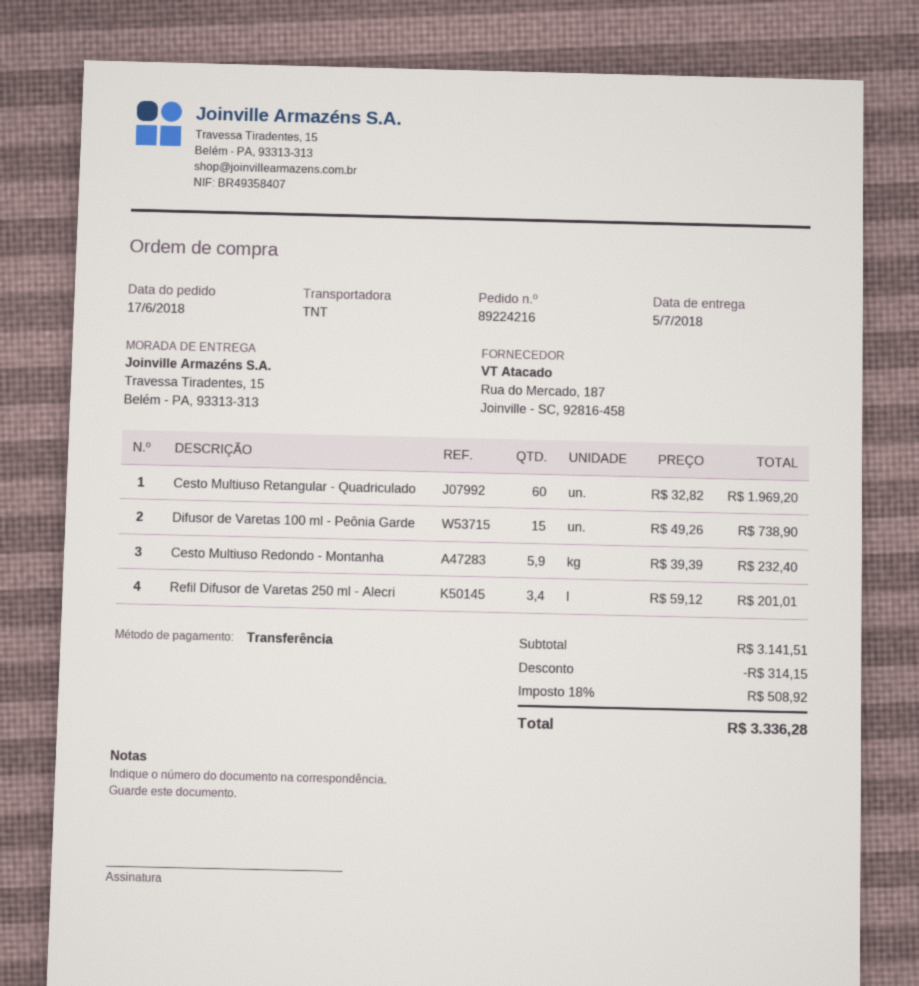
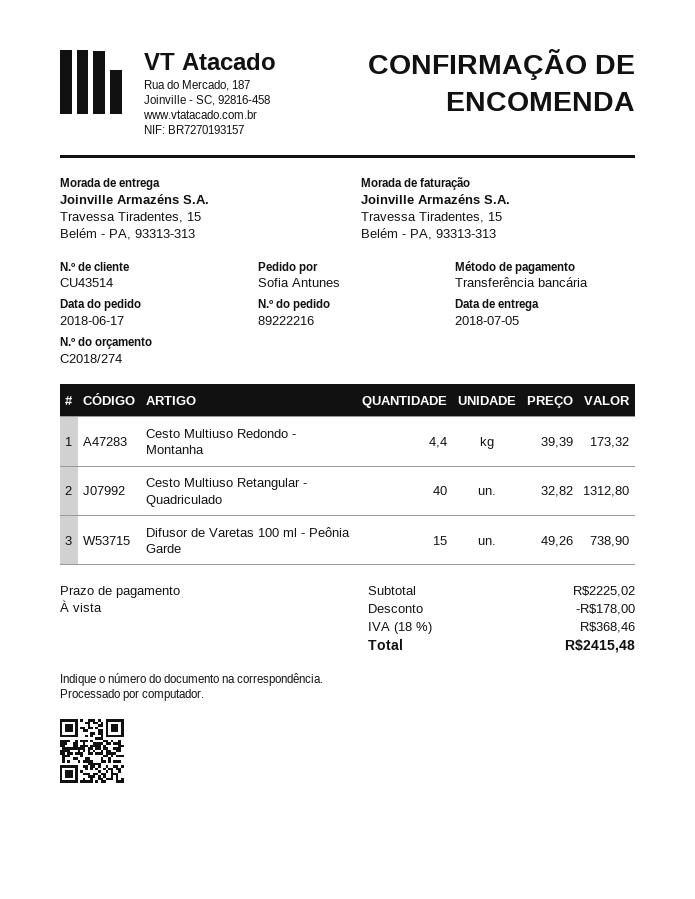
order number: 89224216 -> 89222216
Cesto Multiuso Retangular - Quadriculado: 60 x 32.82 = 1969.20 -> 40 x 32.82 = 1312.80
Cesto Multiuso Redondo - Montanha: 5.9 x 39.39 = 232.40 -> 4.4 x 39.39 = 173.32
Refil Difusor de Varetas 250 ml - Alecri: 3.4 x 59.12 = 201.01 -> none
subtotal: 3141.51 -> 2225.02
discount: 314.15 -> 178.00
tax: 18% = 508.92 -> 18% = 368.46
total: 3336.28 -> 2415.48

